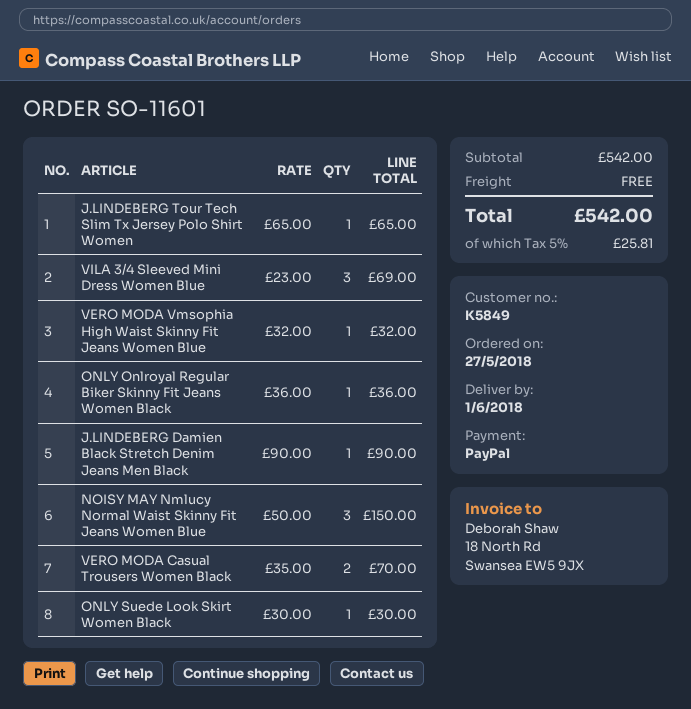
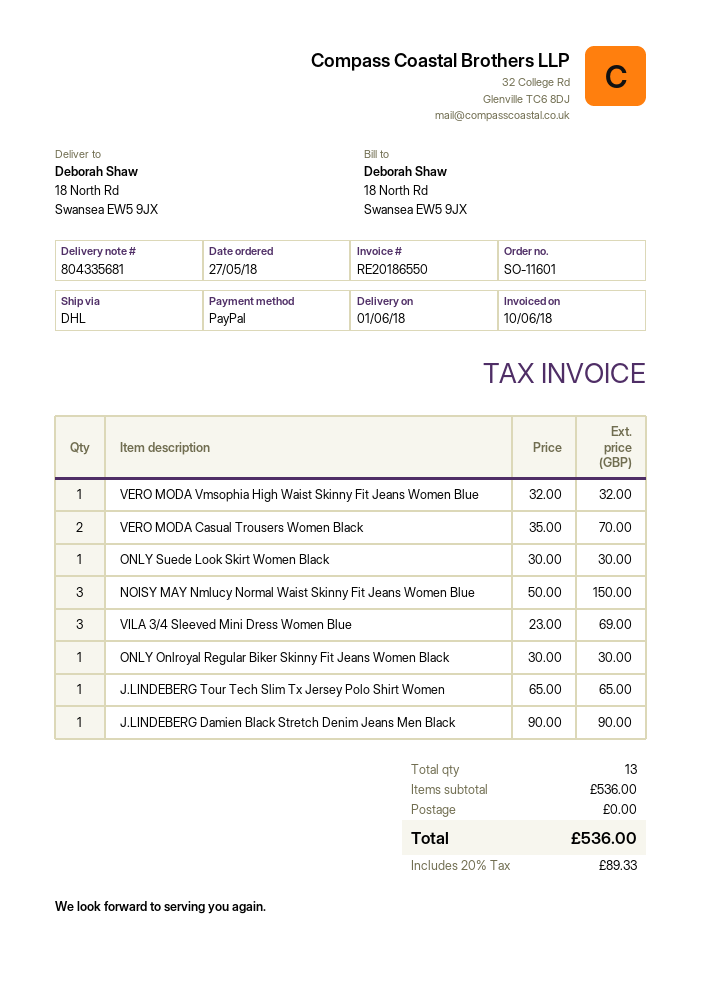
ONLY Onlroyal Regular Biker Skinny Fit Jeans Women Black: 1 x 36.00 = 36.00 -> 1 x 30.00 = 30.00
subtotal: 542.00 -> 536.00
tax: 5% = 25.81 -> 20% = 89.33
total: 542.00 -> 536.00

